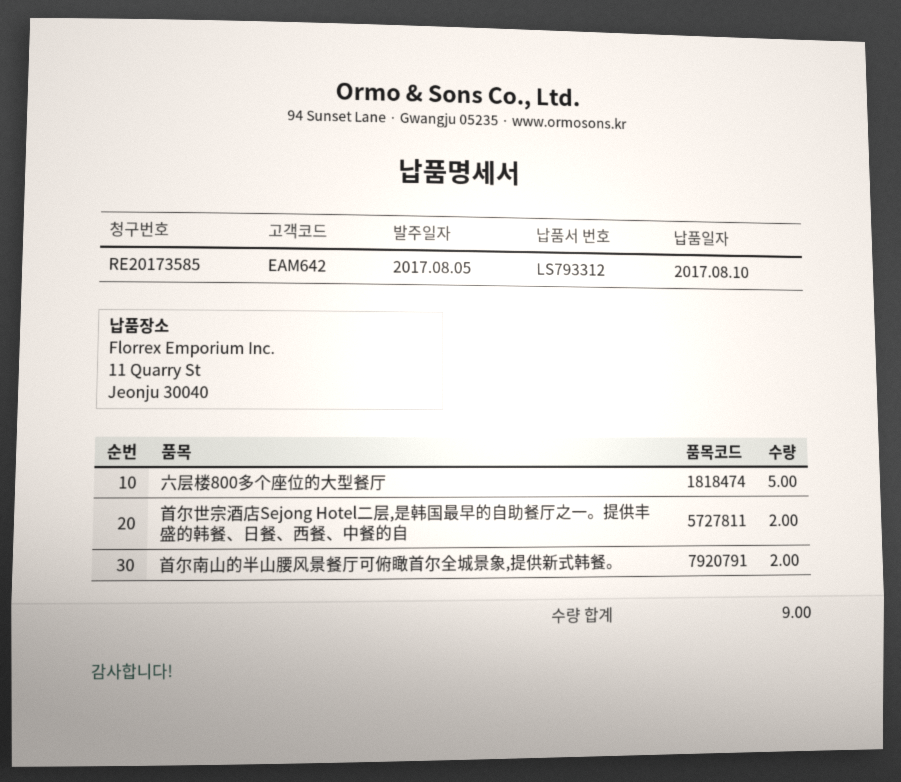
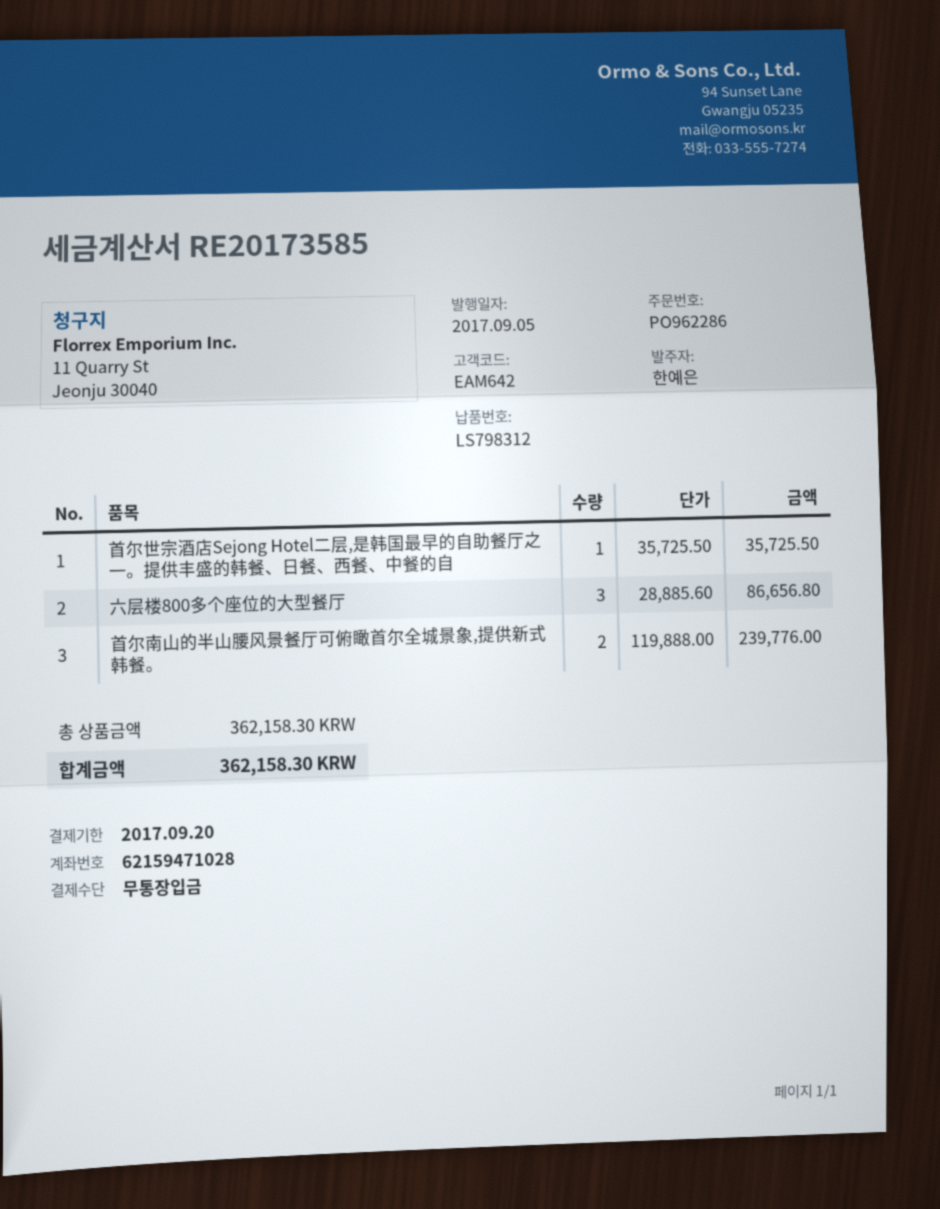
delivery note number: LS793312 -> LS798312
六层楼800多个座位的大型餐厅: 5 -> 3
首尔世宗酒店Sejong Hotel二层,是韩国最早的自助餐厅之一。提供丰盛的韩餐、日餐、西餐、中餐的自: 2 -> 1

